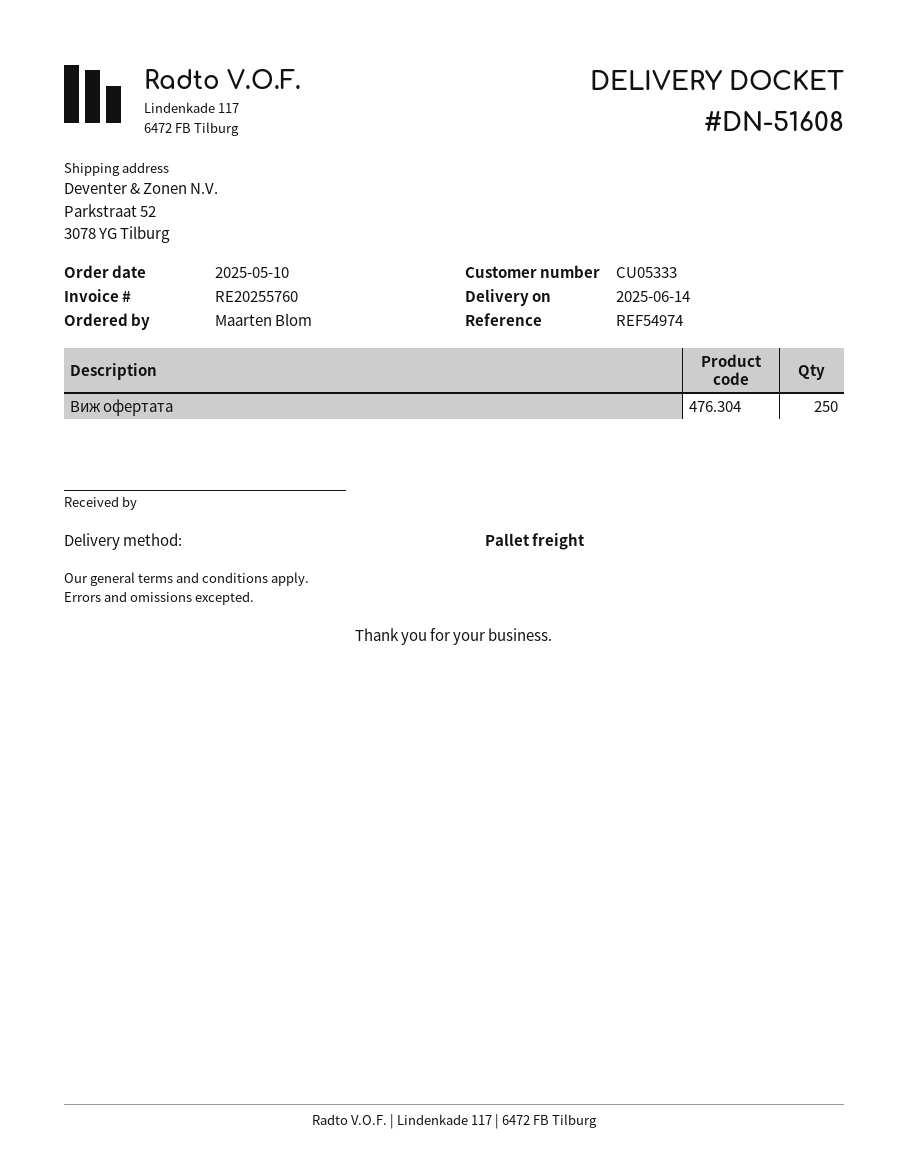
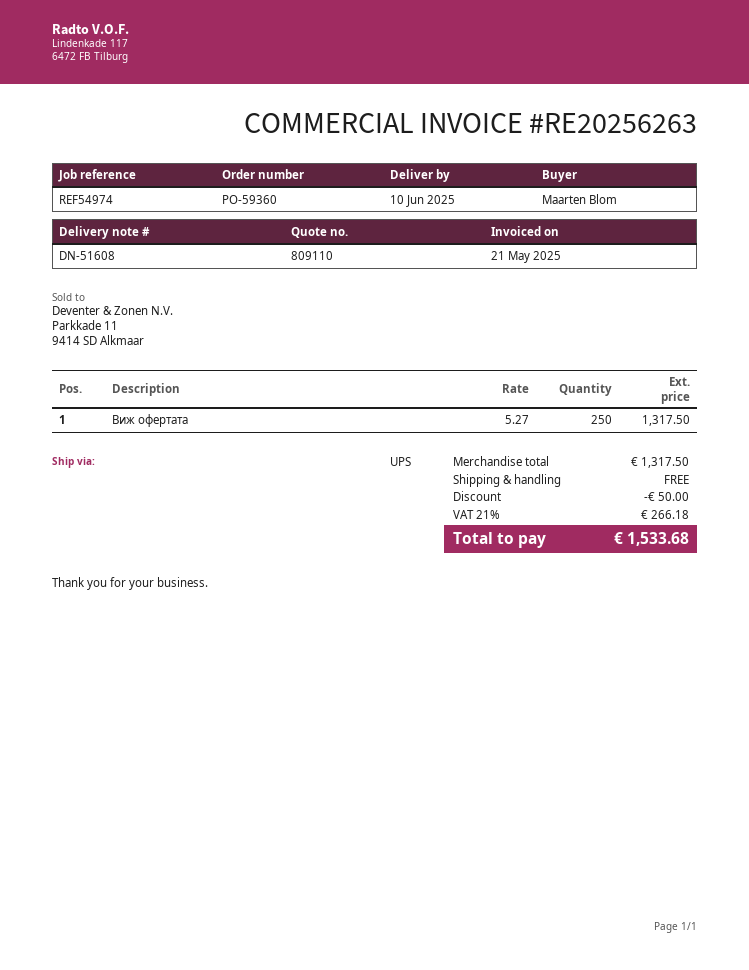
delivery date: 2025-06-14 -> 2025-06-10
invoice number: RE20255760 -> RE20256263
shipping method: pallet freight -> UPS

